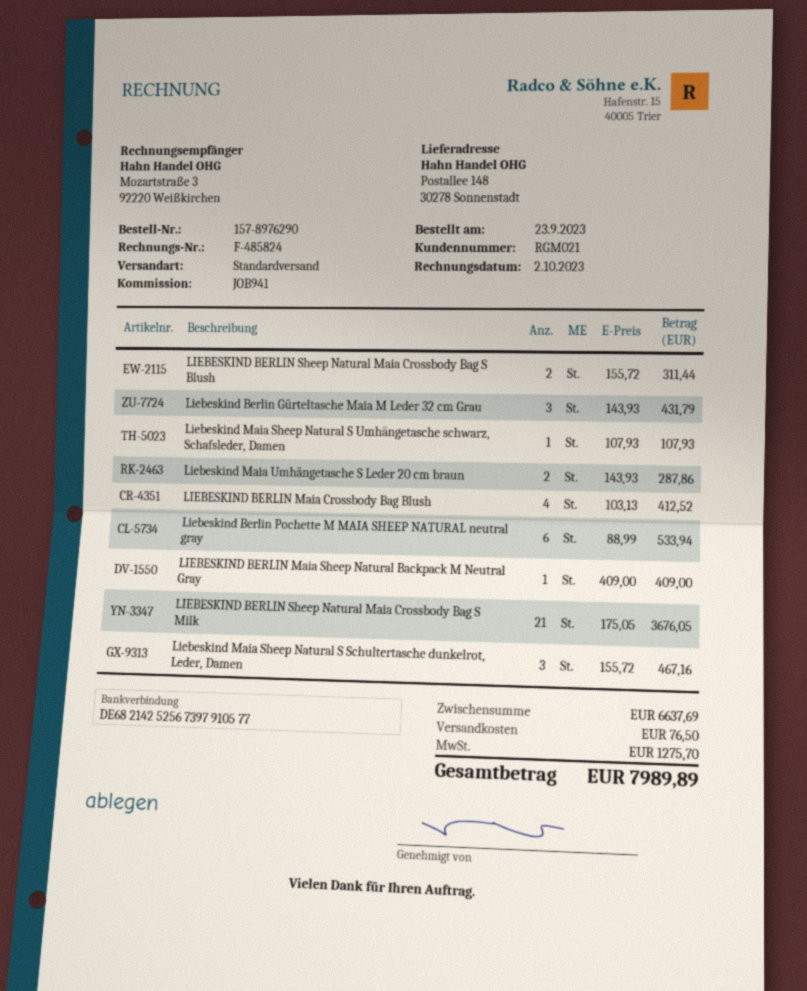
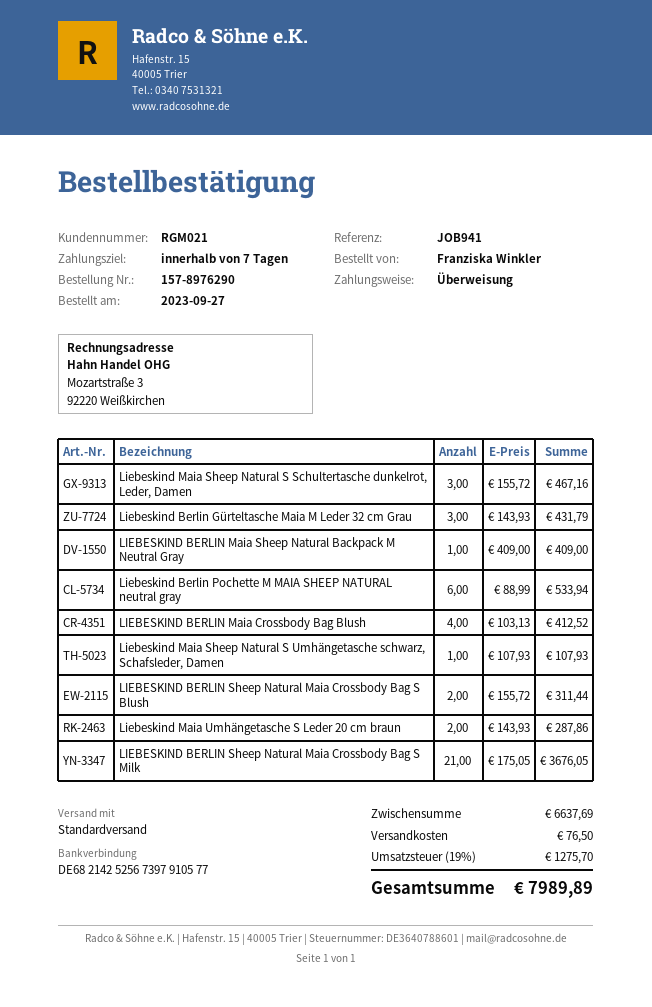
order date: 2023-09-23 -> 2023-09-27

